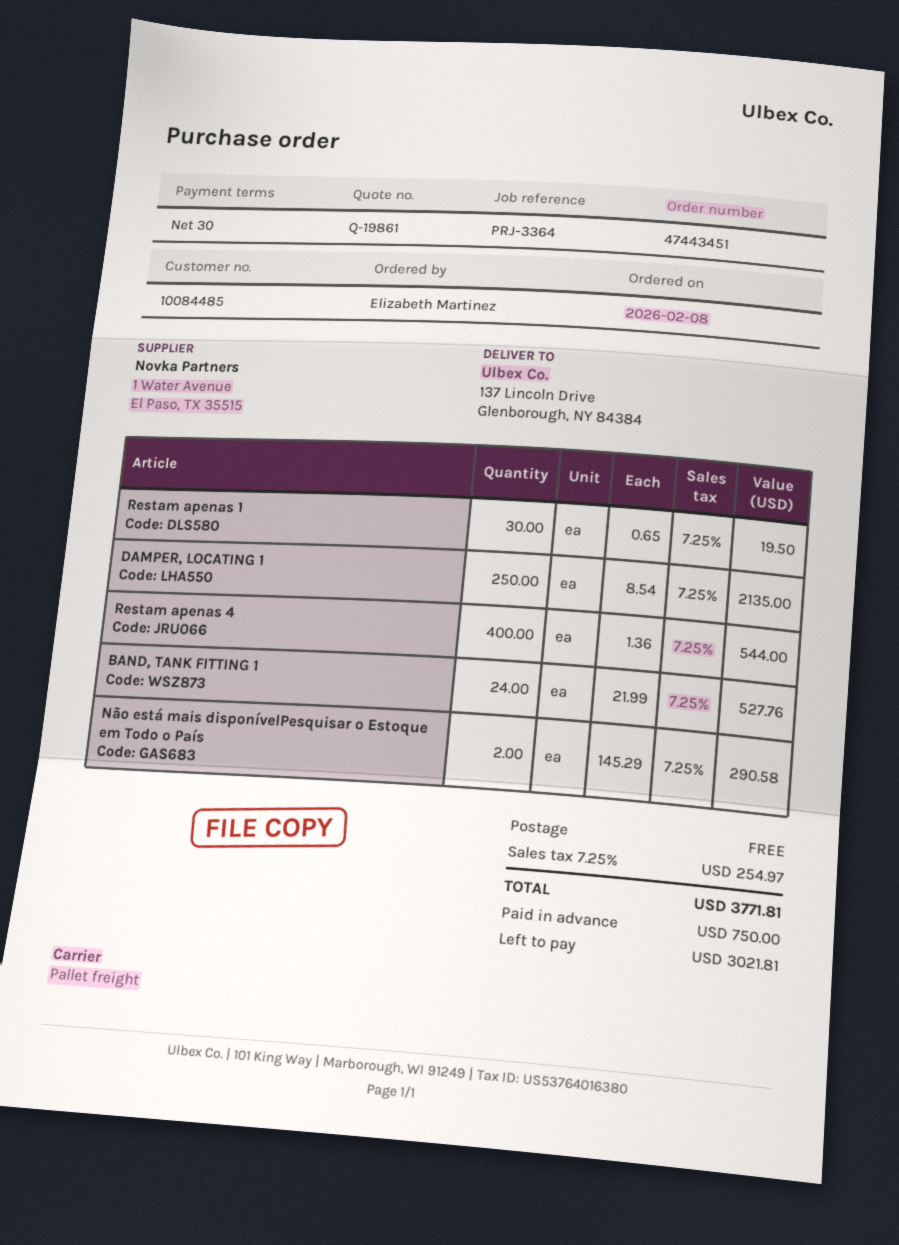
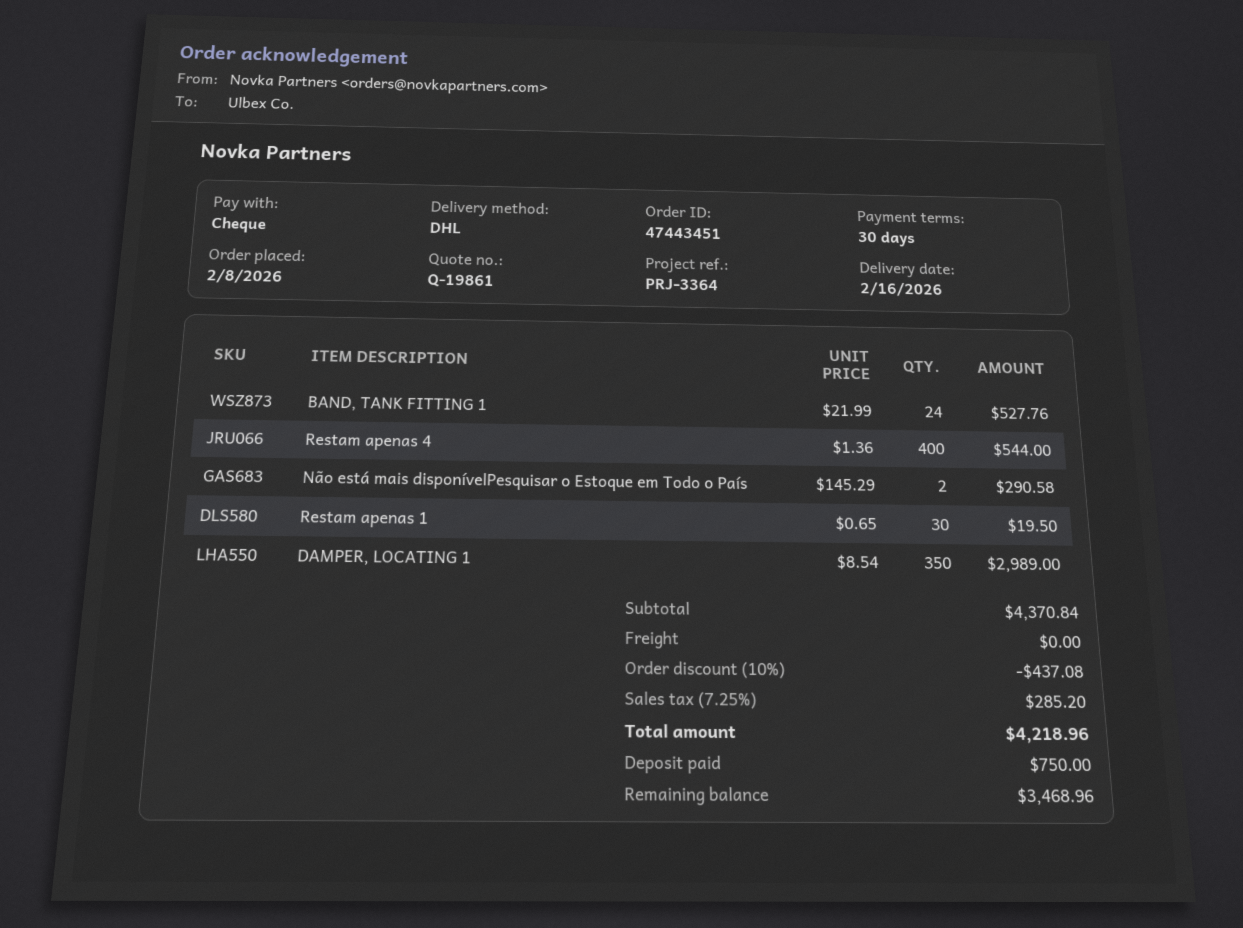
shipping method: pallet freight -> DHL
DAMPER, LOCATING 1: 250 x 8.54 = 2135.00 -> 350 x 8.54 = 2989.00
discount: none -> 10% = 437.08
tax: 7.25% = 254.97 -> 7.25% = 285.20
total: 3771.81 -> 4218.96
balance: 3021.81 -> 3468.96

